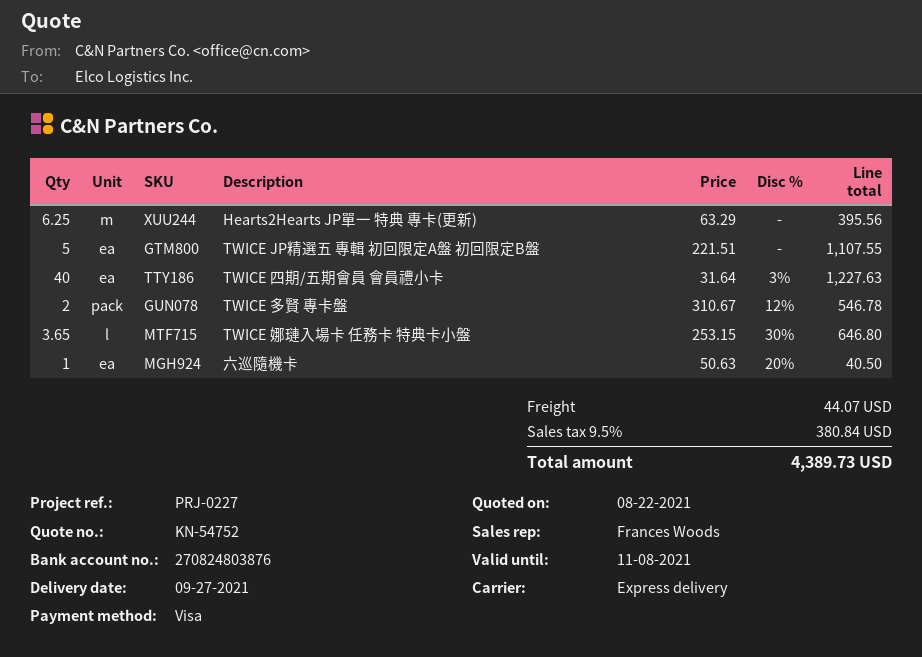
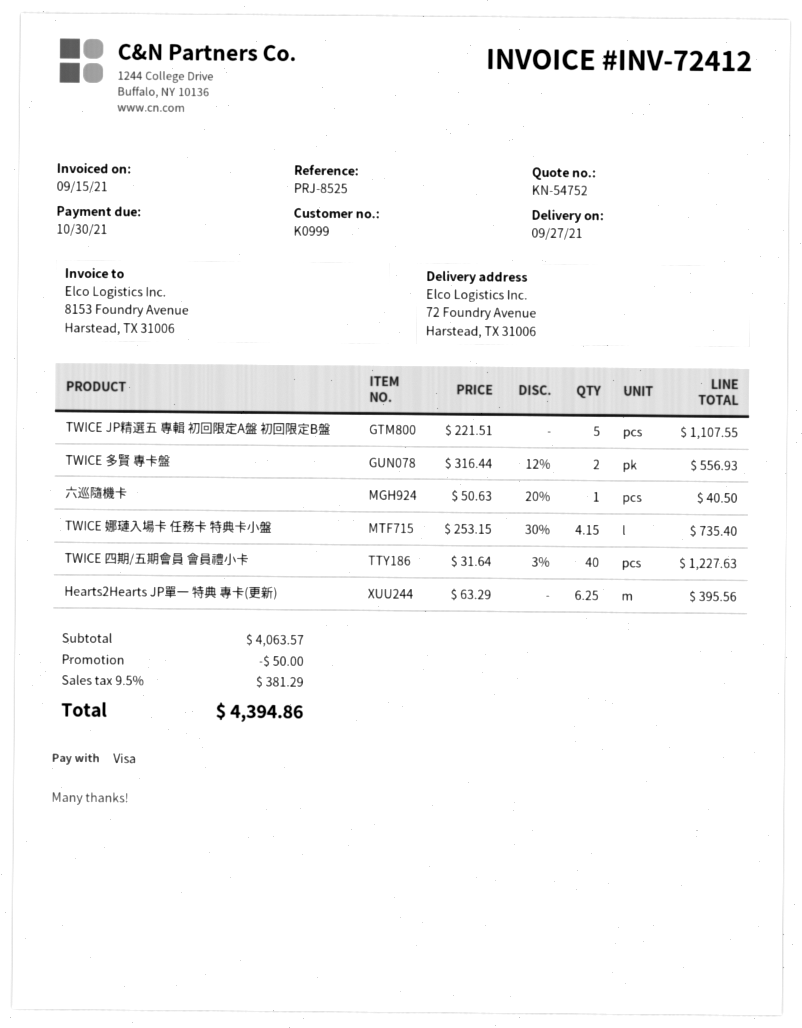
reference: PRJ-0227 -> PRJ-8525
TWICE 多賢 專卡盤: 2 x 310.67 - 12% = 546.78 -> 2 x 316.44 - 12% = 556.93
TWICE 娜璉入場卡 任務卡 特典卡小盤: 3.65 x 253.15 - 30% = 646.80 -> 4.15 x 253.15 - 30% = 735.40
discount: none -> 50.00
shipping: 44.07 -> none
tax: 9.5% = 380.84 -> 9.5% = 381.29
total: 4389.73 -> 4394.86

